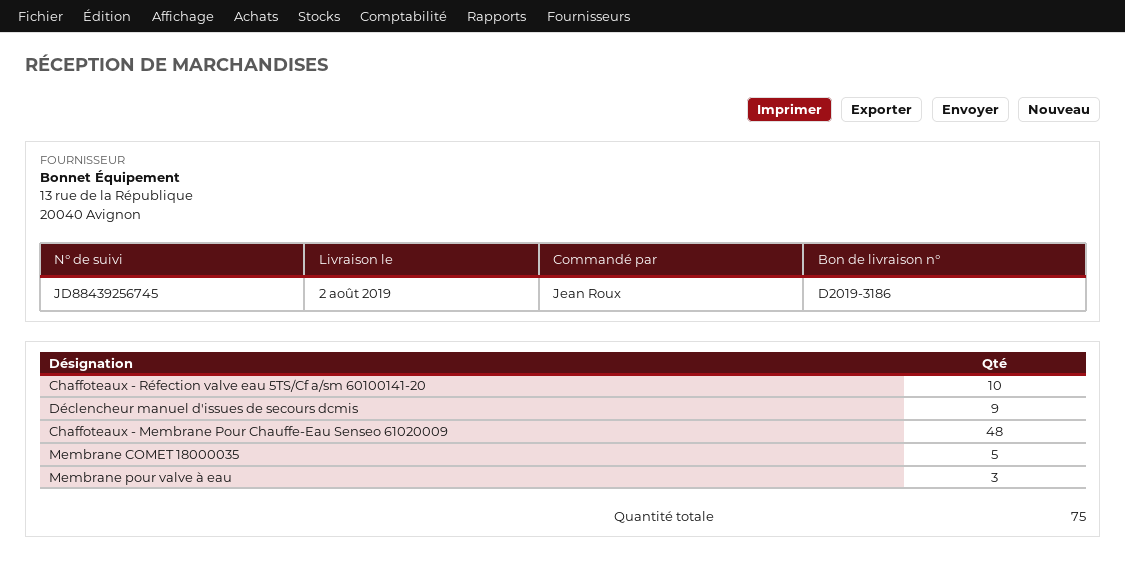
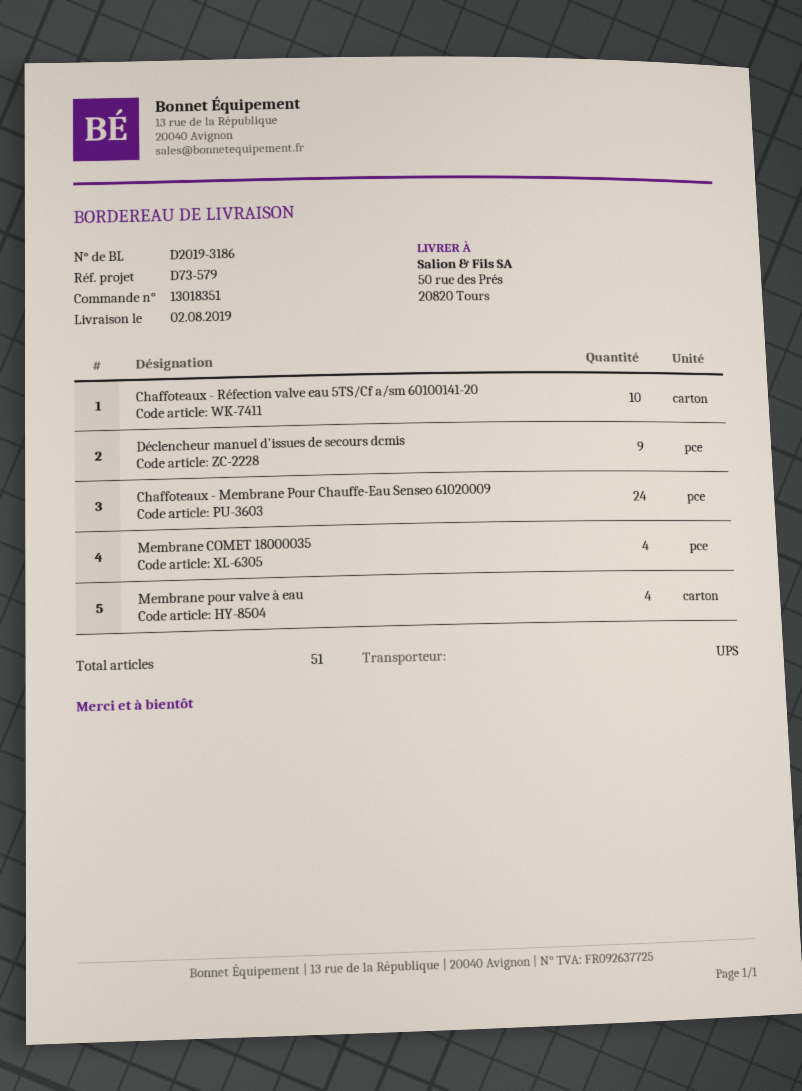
Chaffoteaux - Membrane Pour Chauffe-Eau Senseo 61020009: 48 -> 24
Membrane COMET 18000035: 5 -> 4
Membrane pour valve à eau: 3 -> 4
total quantity: 75 -> 51

